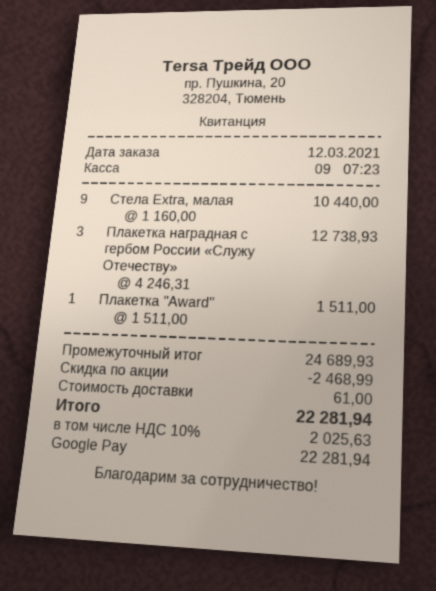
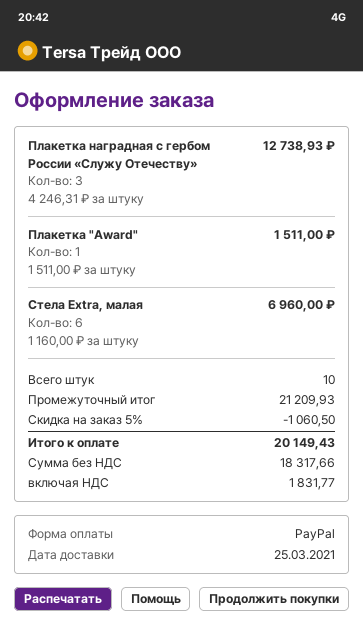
payment method: Google Pay -> PayPal
Стела Extra, малая: 9 x 1160.00 = 10440.00 -> 6 x 1160.00 = 6960.00
subtotal: 24689.93 -> 21209.93
discount: 2468.99 -> 1060.50
shipping: 61.00 -> none
tax: 2025.63 -> 1831.77
total: 22281.94 -> 20149.43

